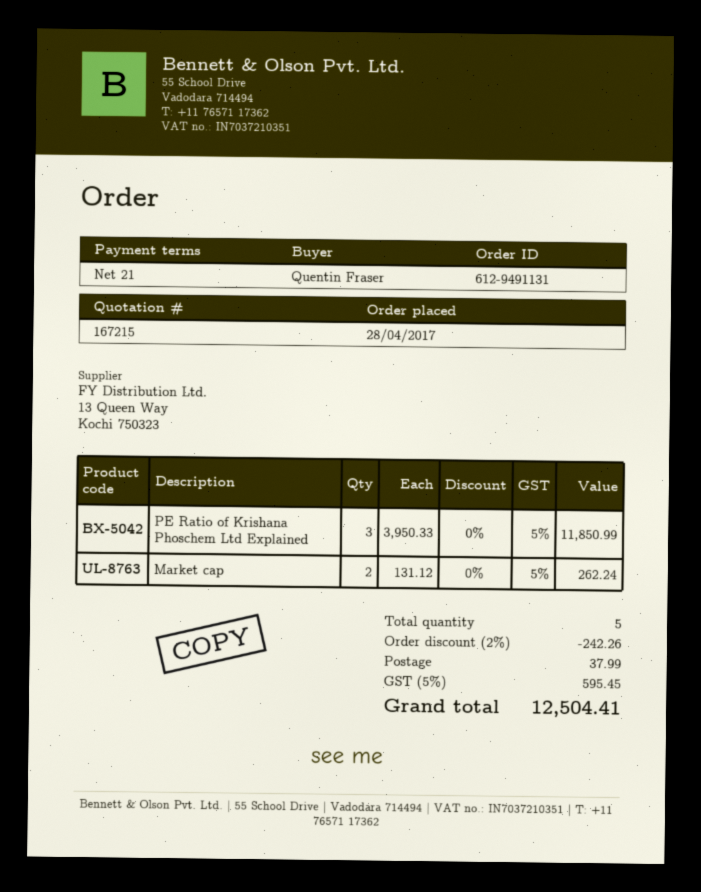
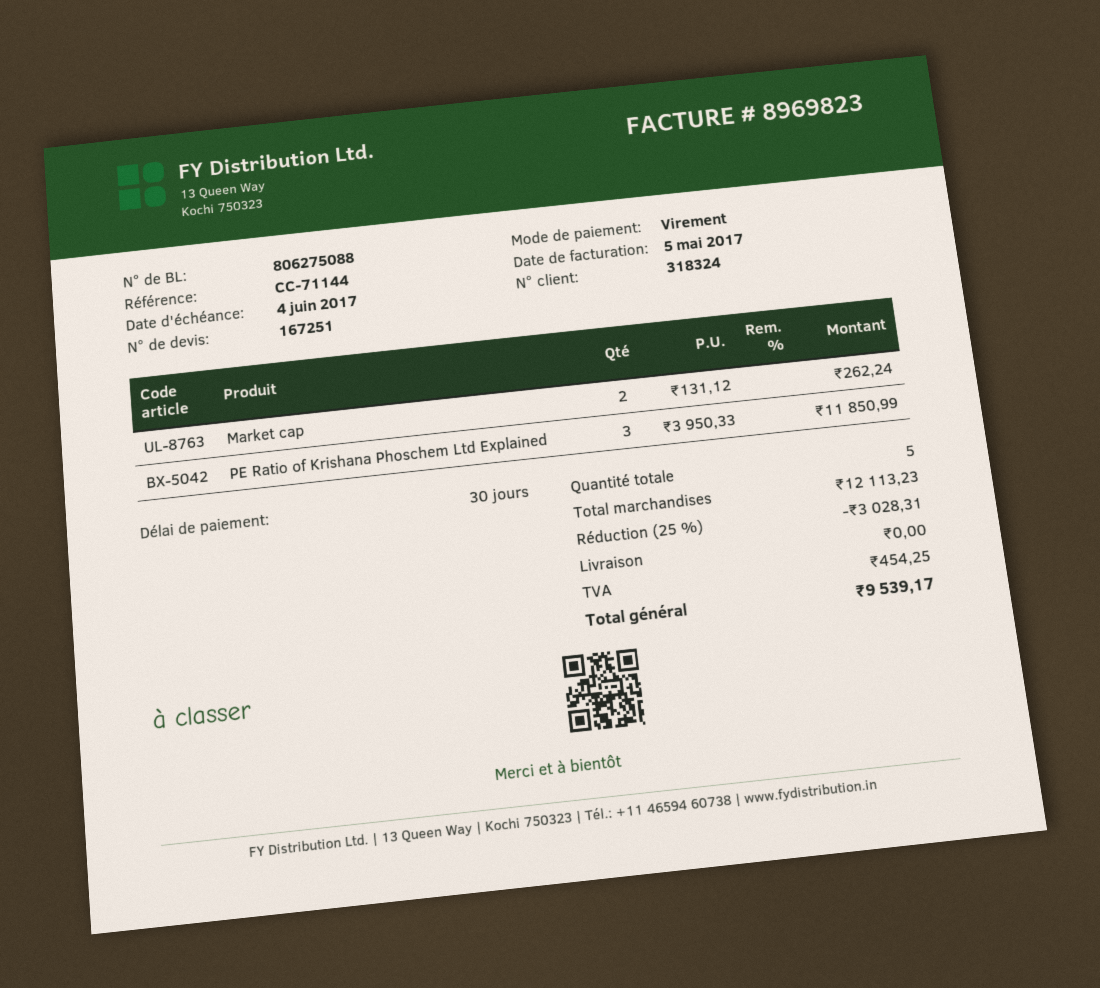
quote number: 167215 -> 167251
payment terms: 21 days -> 30 days
discount: 2% = 242.26 -> 25% = 3028.31
shipping: 37.99 -> 0.00
tax: 595.45 -> 454.25
total: 12504.41 -> 9539.17

